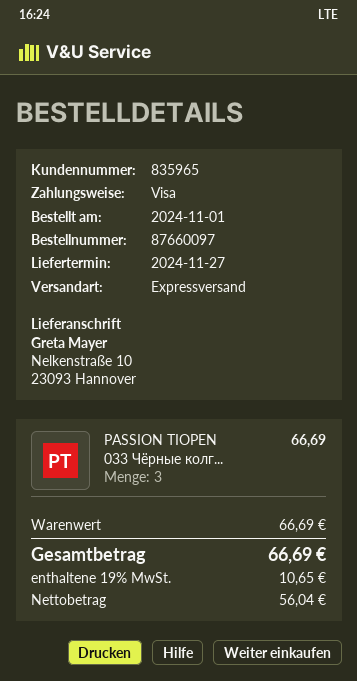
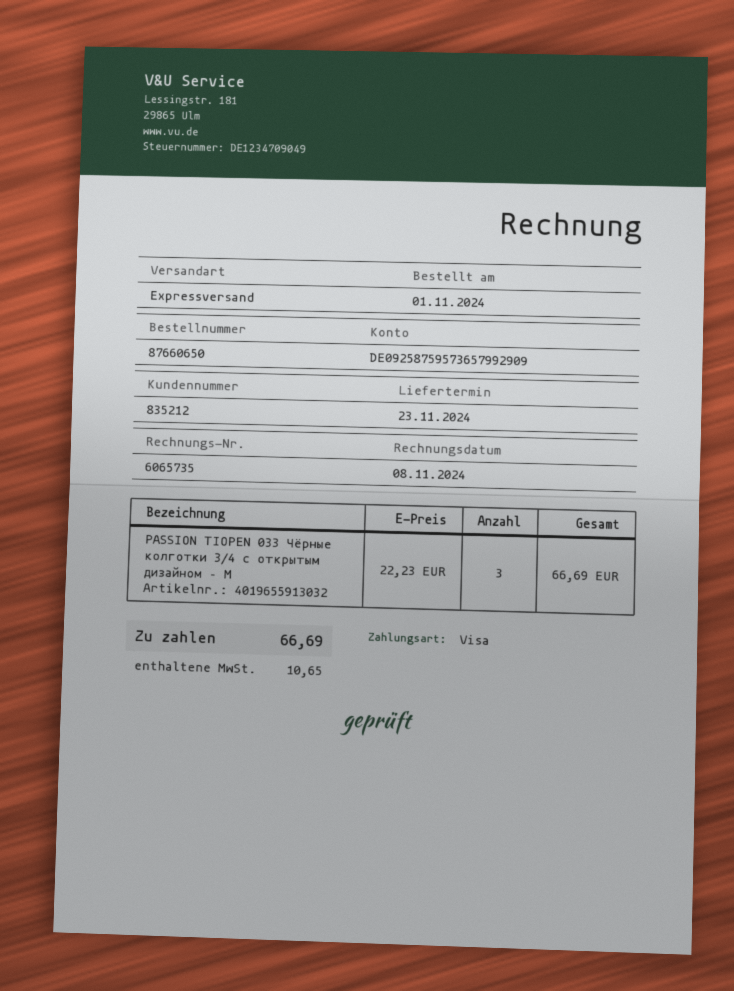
order number: 87660097 -> 87660650
delivery date: 2024-11-27 -> 2024-11-23
customer number: 835965 -> 835212

